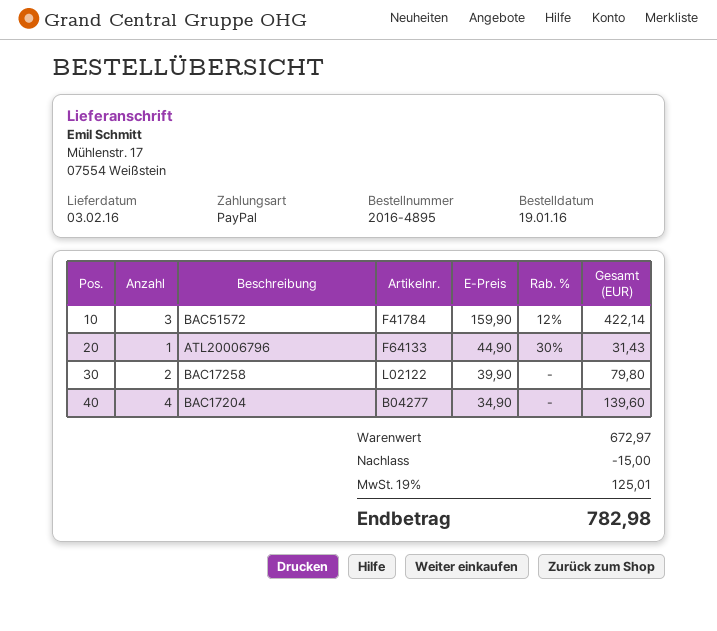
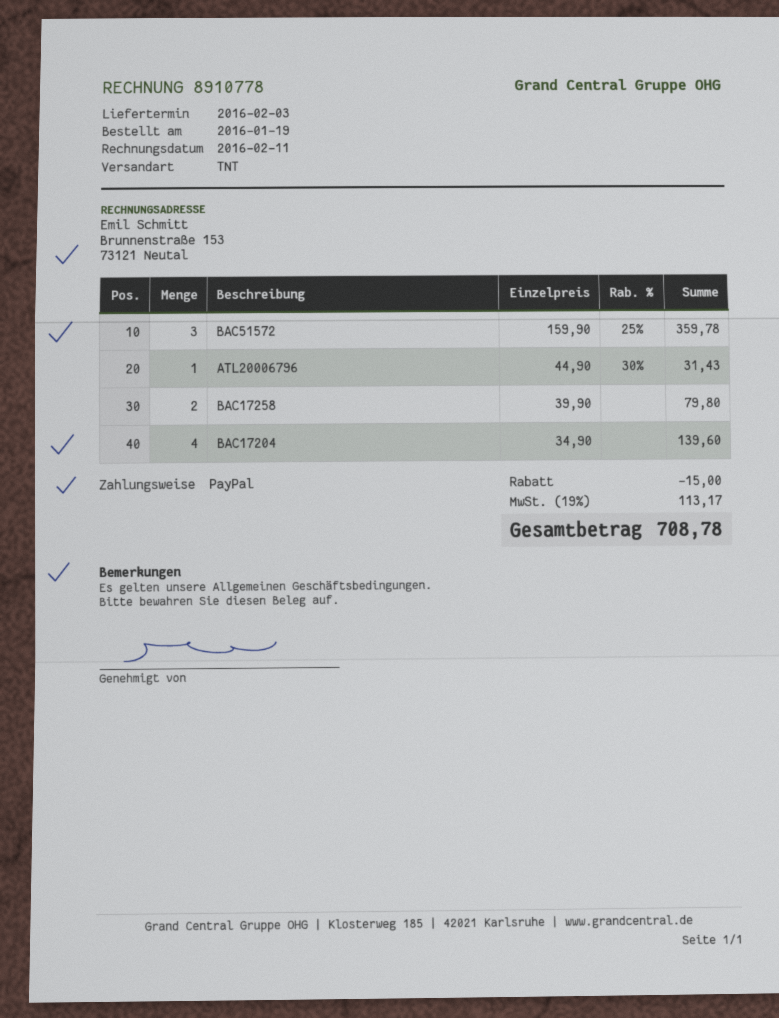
BAC51572: 3 x 159.90 - 12% = 422.14 -> 3 x 159.90 - 25% = 359.78
tax: 19% = 125.01 -> 19% = 113.17
total: 782.98 -> 708.78

